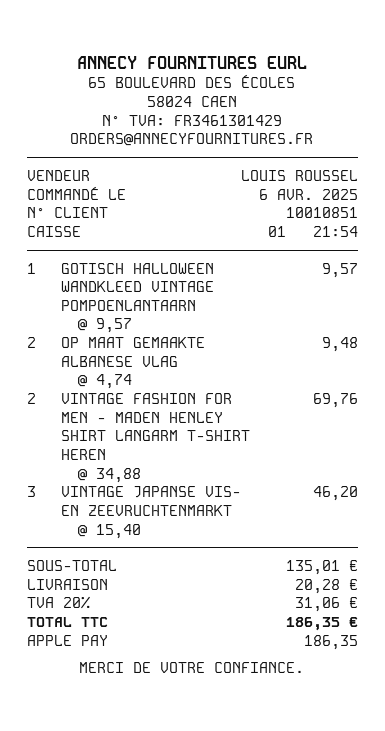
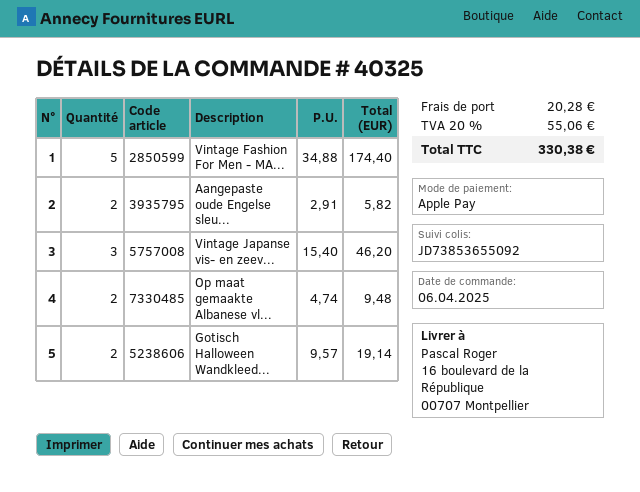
GOTISCH HALLOWEEN WANDKLEED VINTAGE POMPOENLANTAARN: 1 x 9.57 = 9.57 -> 2 x 9.57 = 19.14
VINTAGE FASHION FOR MEN - MADEN HENLEY SHIRT LANGARM T-SHIRT HEREN: 2 x 34.88 = 69.76 -> 5 x 34.88 = 174.40
Aangepaste oude Engelse sleu...: none -> 2 x 2.91 = 5.82
tax: 20% = 31.06 -> 20% = 55.06
total: 186.35 -> 330.38

